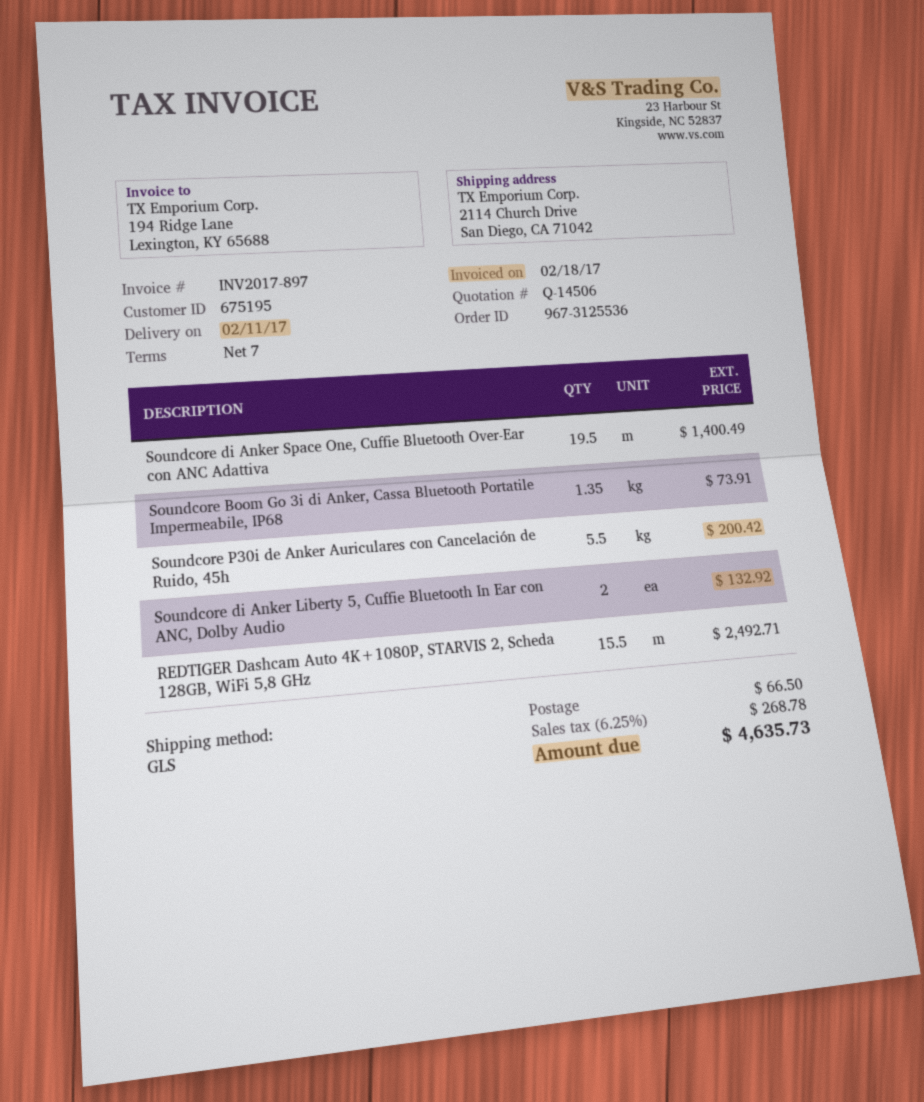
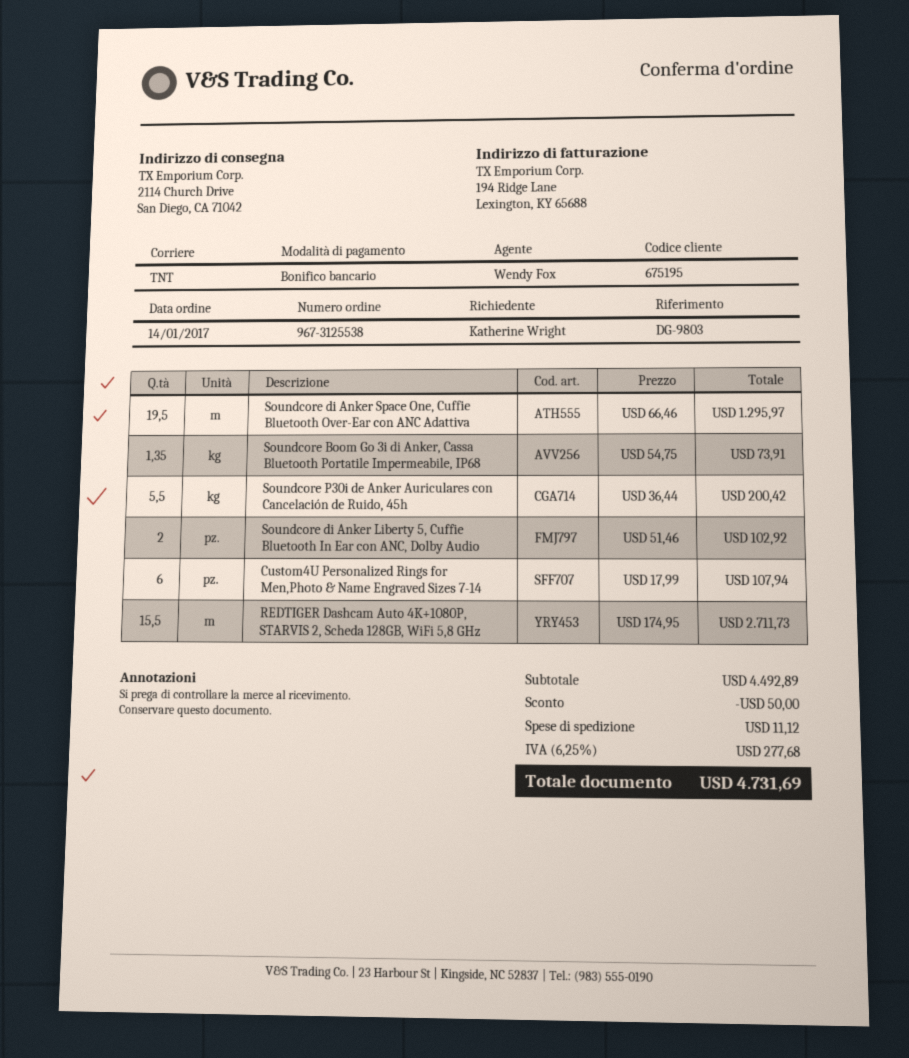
order number: 967-3125536 -> 967-3125538
shipping method: GLS -> TNT
Soundcore di Anker Space One, Cuffie Bluetooth Over-Ear con ANC Adattiva: 19.5 for 1400.49 -> 19.5 for 1295.97
Soundcore di Anker Liberty 5, Cuffie Bluetooth In Ear con ANC, Dolby Audio: 2 for 132.92 -> 2 for 102.92
REDTIGER Dashcam Auto 4K+1080P, STARVIS 2, Scheda 128GB, WiFi 5,8 GHz: 15.5 for 2492.71 -> 15.5 for 2711.73
Custom4U Personalized Rings for Men,Photo & Name Engraved Sizes 7-14: none -> 6 for 107.94
discount: none -> 50.00
shipping: 66.50 -> 11.12
tax: 6.25% = 268.78 -> 6.25% = 277.68
total: 4635.73 -> 4731.69

